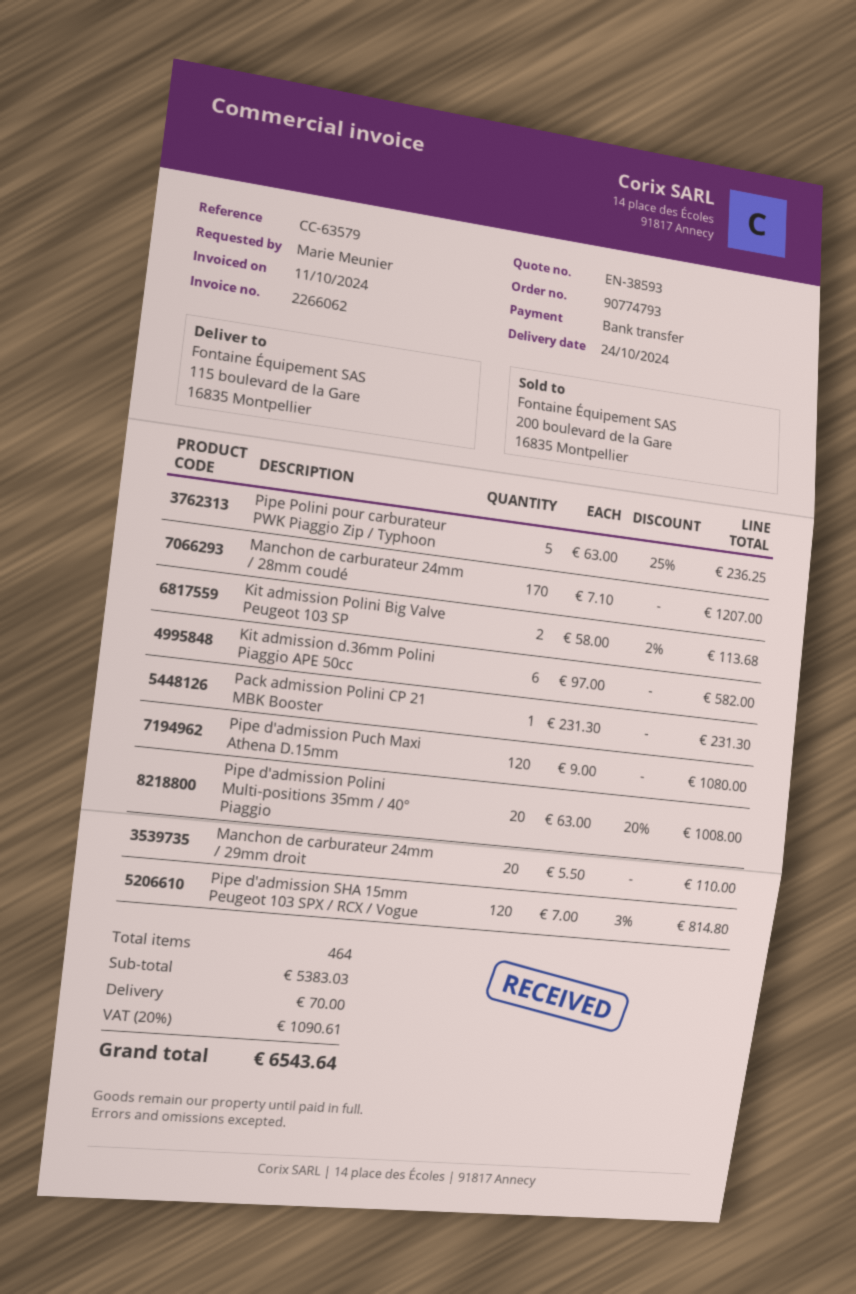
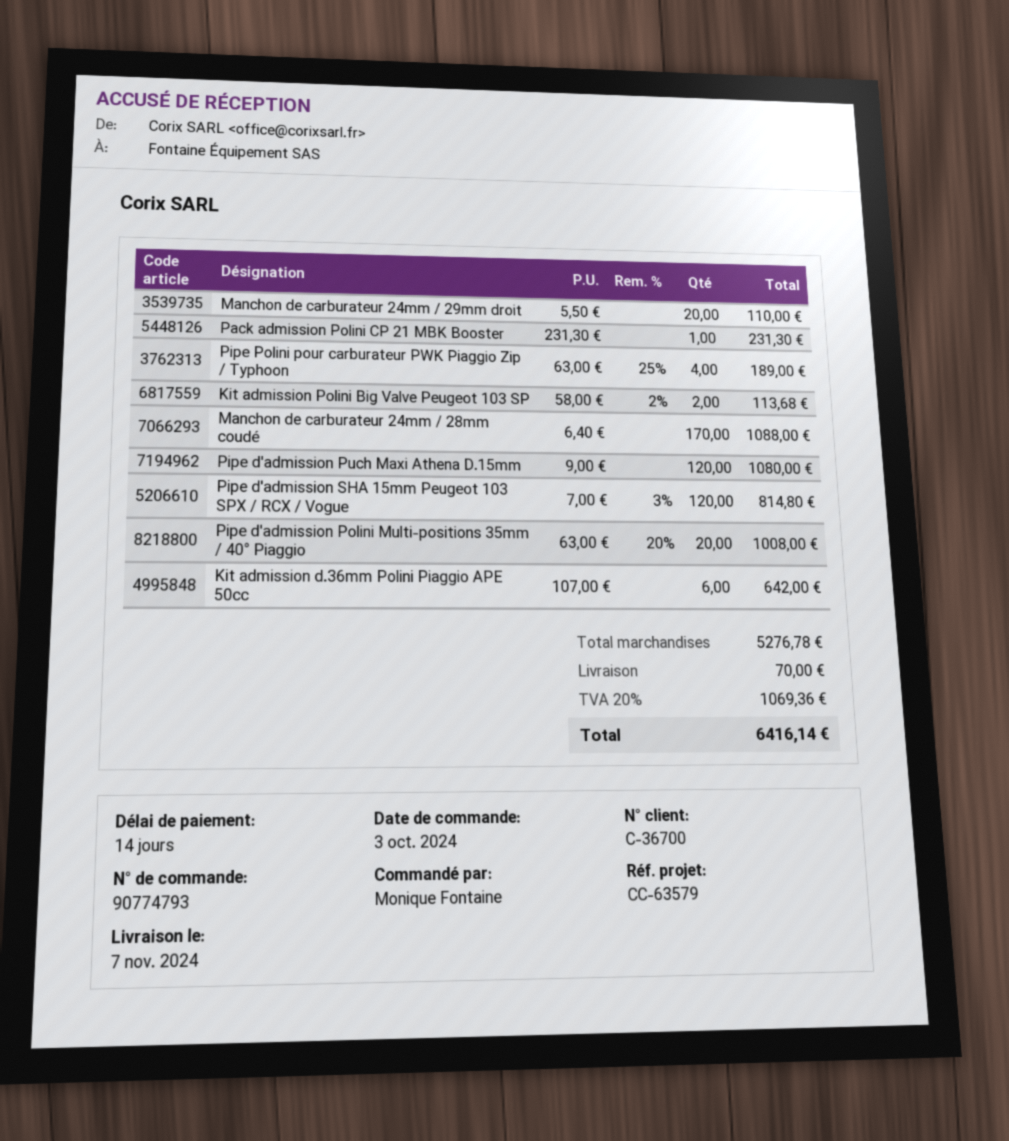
delivery date: 2024-10-24 -> 2024-11-07
ordered by: Marie Meunier -> Monique Fontaine
Pipe Polini pour carburateur PWK Piaggio Zip / Typhoon: 5 x 63.00 - 25% = 236.25 -> 4 x 63.00 - 25% = 189.00
Manchon de carburateur 24mm / 28mm coudé: 170 x 7.10 = 1207.00 -> 170 x 6.40 = 1088.00
Kit admission d.36mm Polini Piaggio APE 50cc: 6 x 97.00 = 582.00 -> 6 x 107.00 = 642.00
subtotal: 5383.03 -> 5276.78
tax: 20% = 1090.61 -> 20% = 1069.36
total: 6543.64 -> 6416.14

